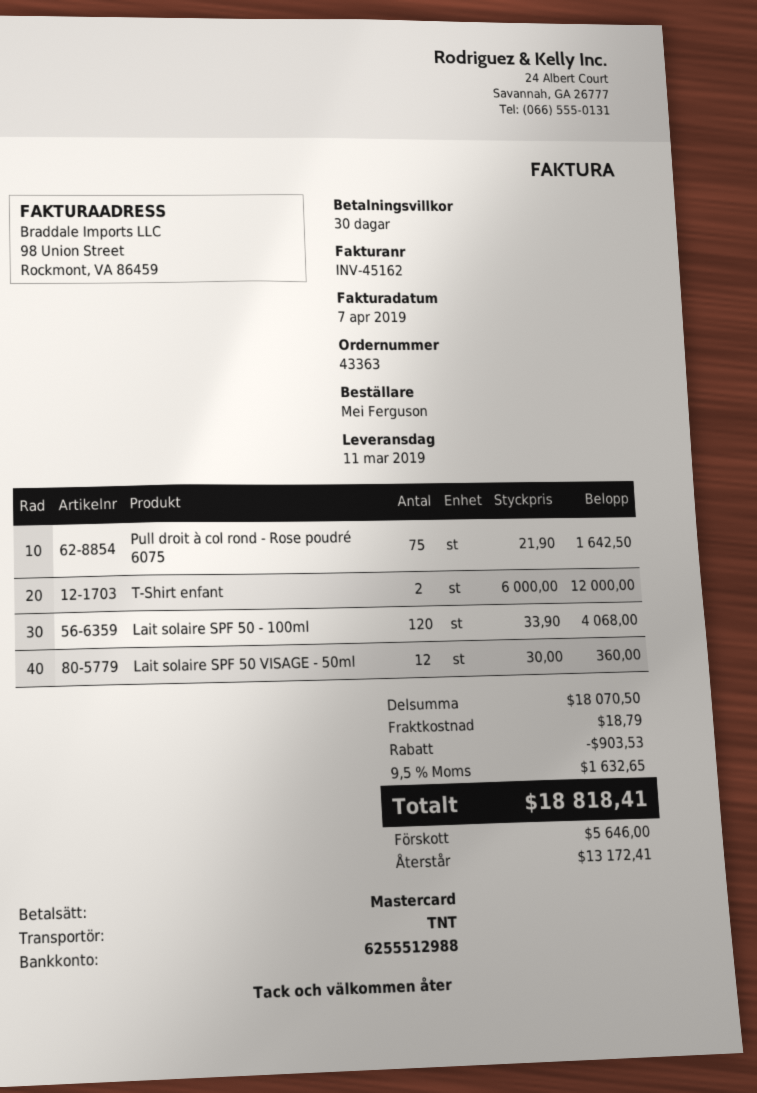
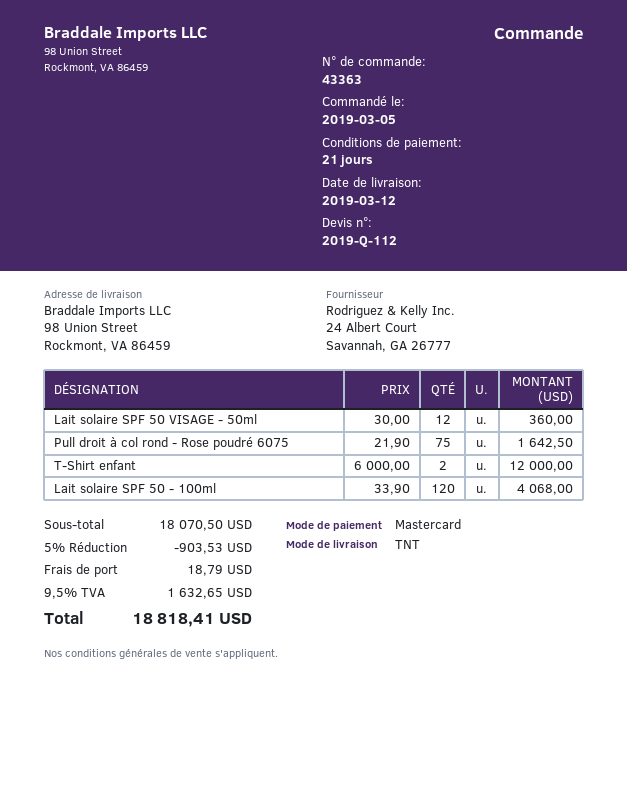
delivery date: 2019-03-11 -> 2019-03-12
payment terms: 30 days -> 21 days

